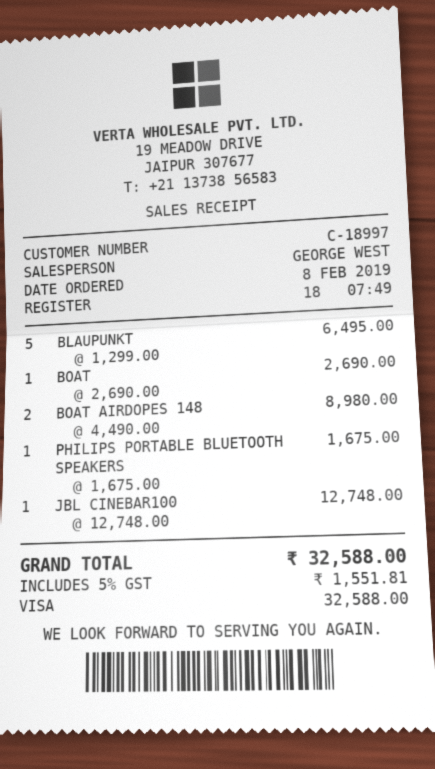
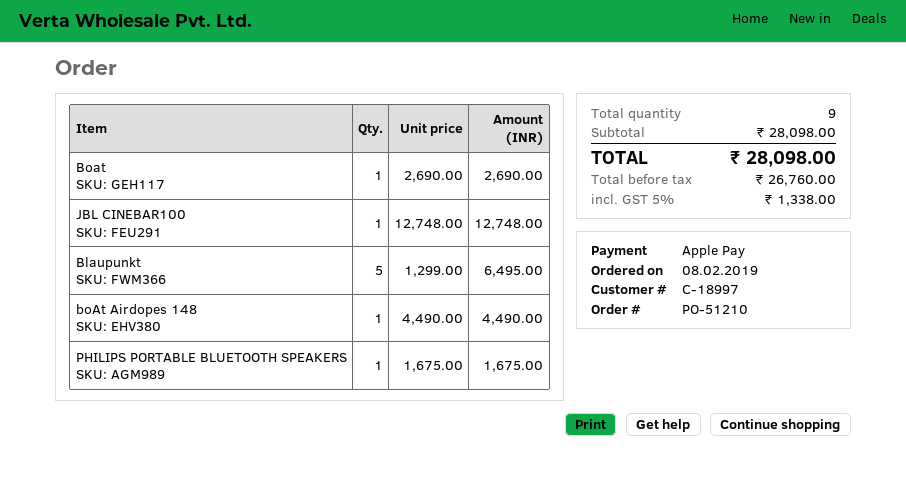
payment method: Visa -> Apple Pay
BOAT AIRDOPES 148: 2 x 4490.00 = 8980.00 -> 1 x 4490.00 = 4490.00
tax: 5% = 1551.81 -> 5% = 1338.00
total: 32588.00 -> 28098.00

